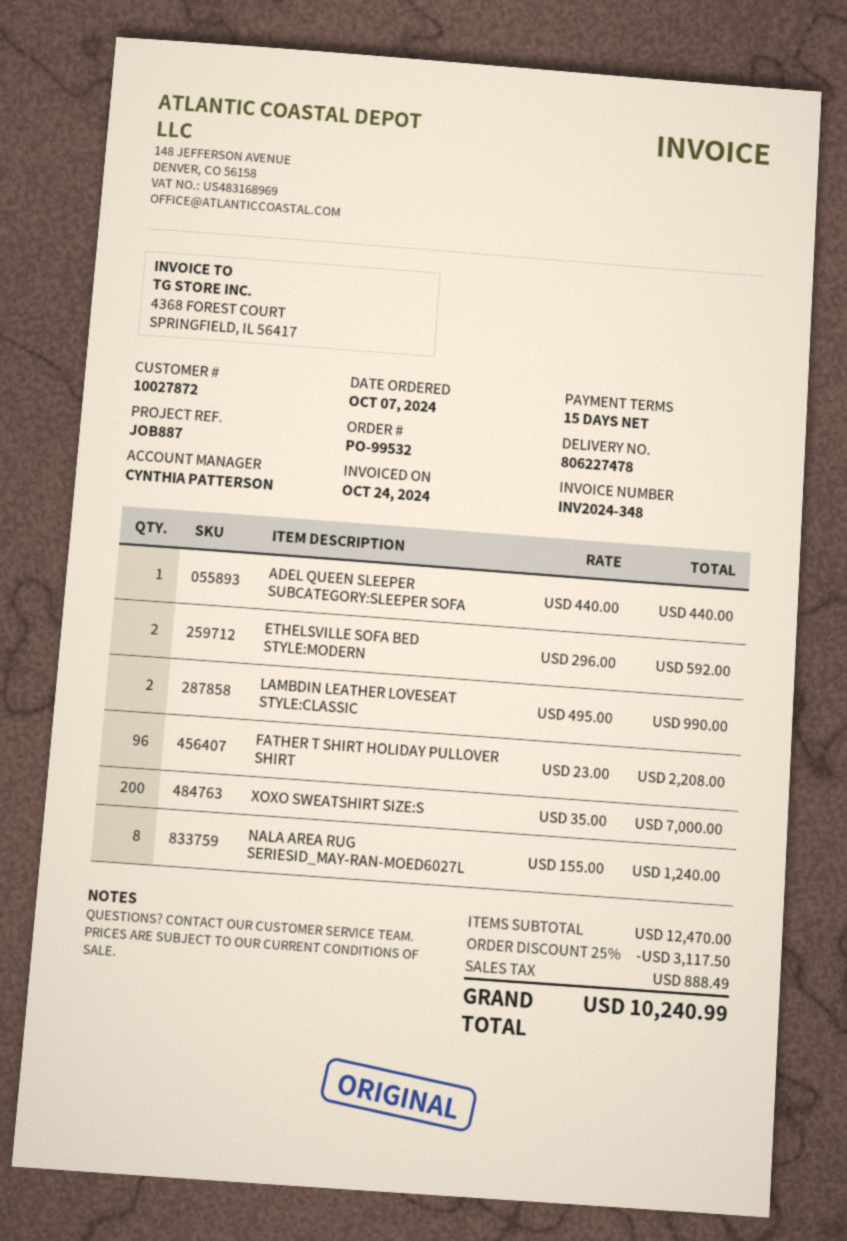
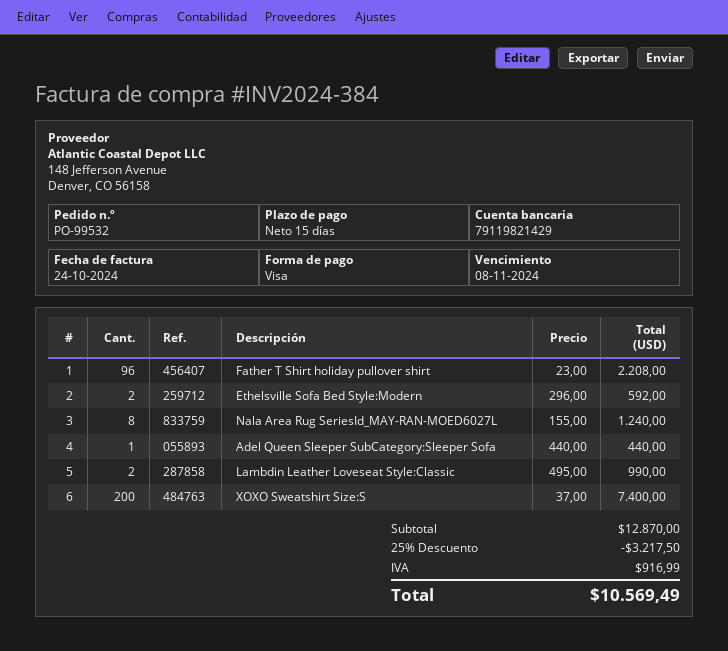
invoice number: INV2024-348 -> INV2024-384
XOXO SWEATSHIRT SIZE:S: 200 x 35.00 = 7000.00 -> 200 x 37.00 = 7400.00
subtotal: 12470.00 -> 12870.00
discount: 25% = 3117.50 -> 25% = 3217.50
tax: 888.49 -> 916.99
total: 10240.99 -> 10569.49

